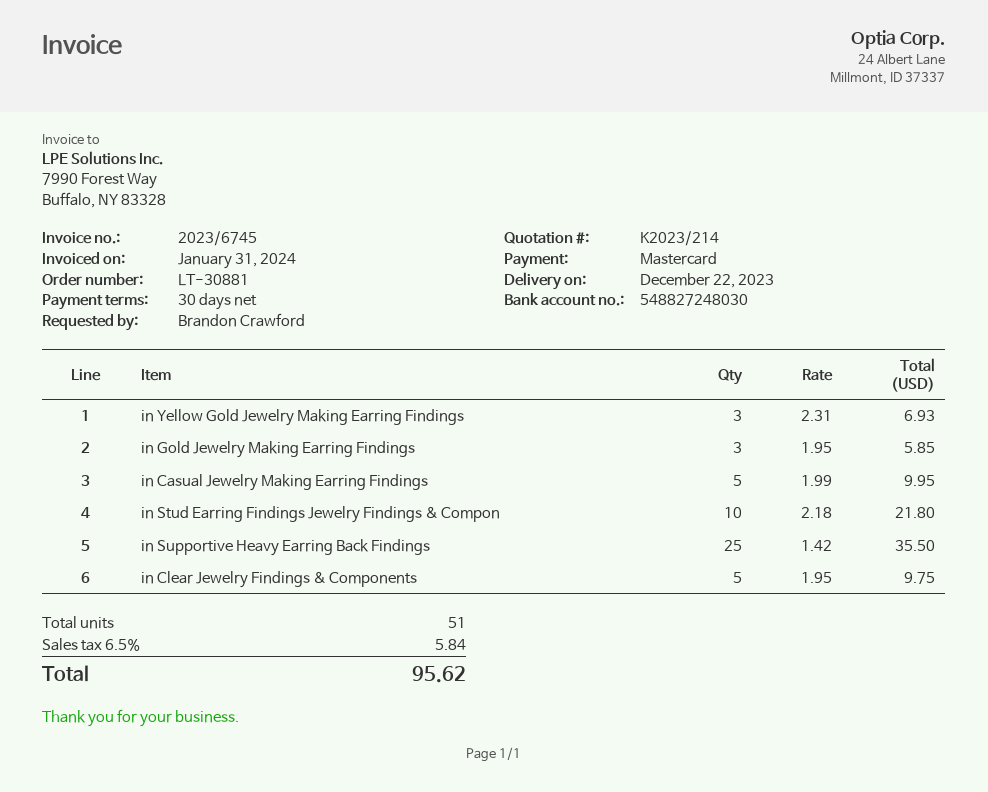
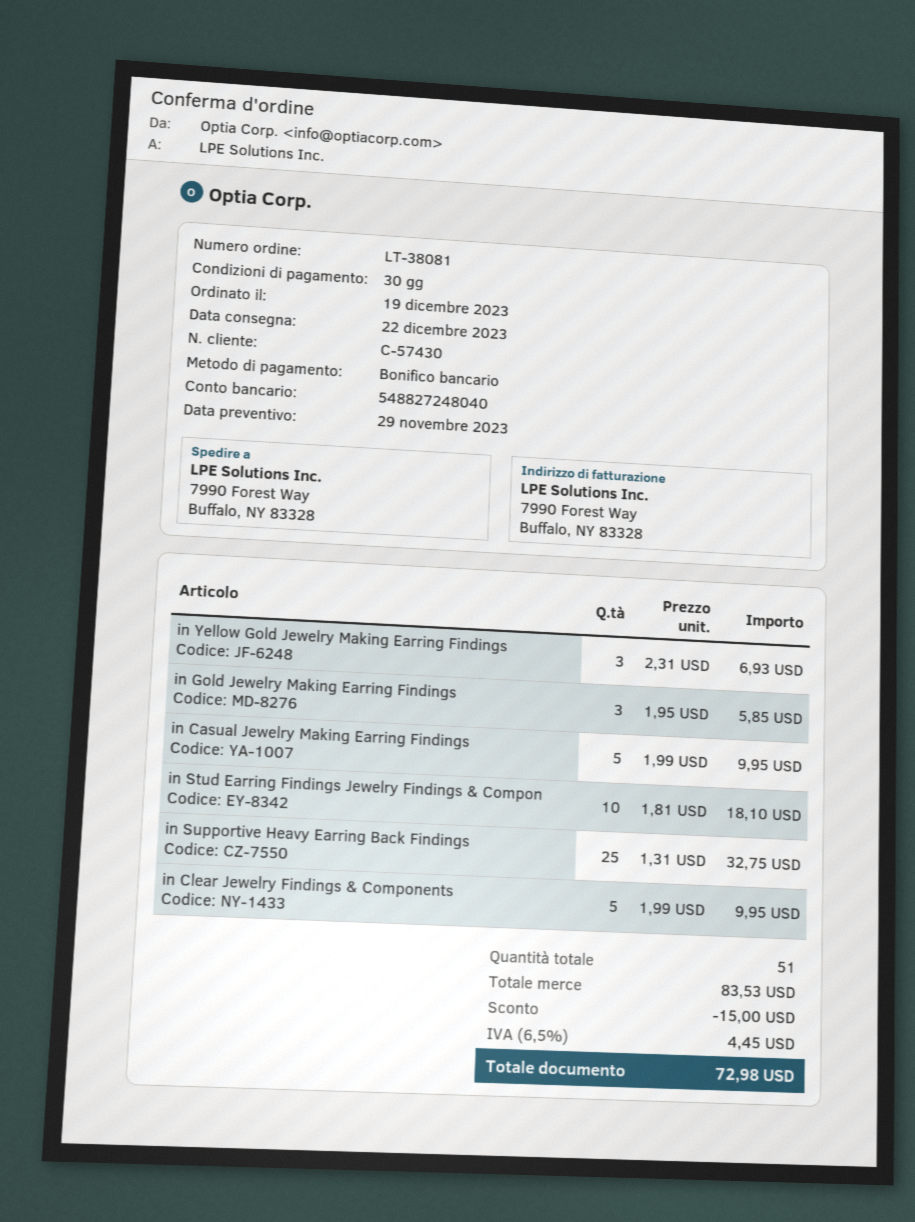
order number: LT-30881 -> LT-38081
payment method: Mastercard -> bank transfer
bank account: 548827248030 -> 548827248040
in Stud Earring Findings Jewelry Findings & Compon: 10 x 2.18 = 21.80 -> 10 x 1.81 = 18.10
in Supportive Heavy Earring Back Findings: 25 x 1.42 = 35.50 -> 25 x 1.31 = 32.75
in Clear Jewelry Findings & Components: 5 x 1.95 = 9.75 -> 5 x 1.99 = 9.95
discount: none -> 15.00
tax: 6.5% = 5.84 -> 6.5% = 4.45
total: 95.62 -> 72.98

